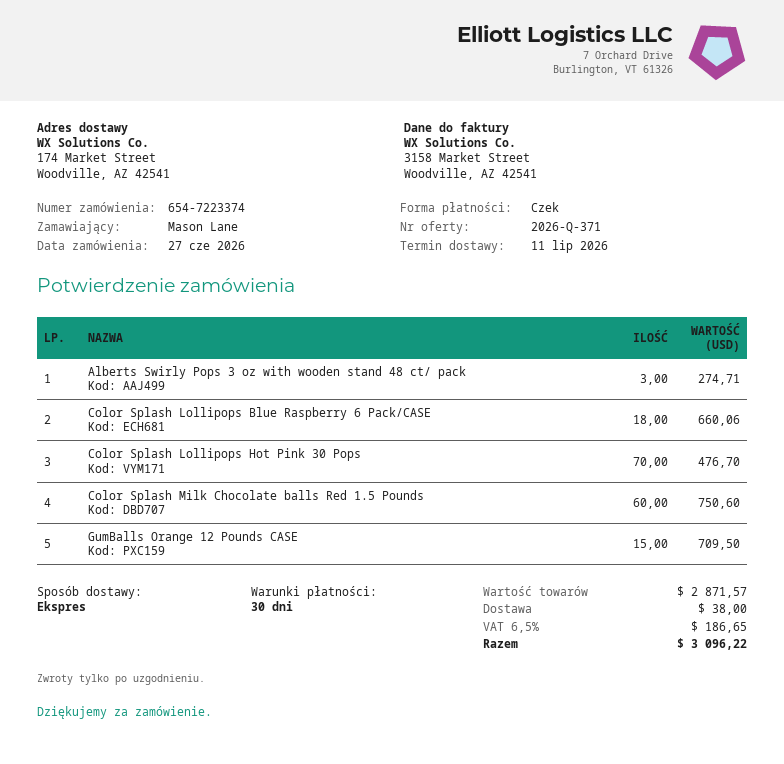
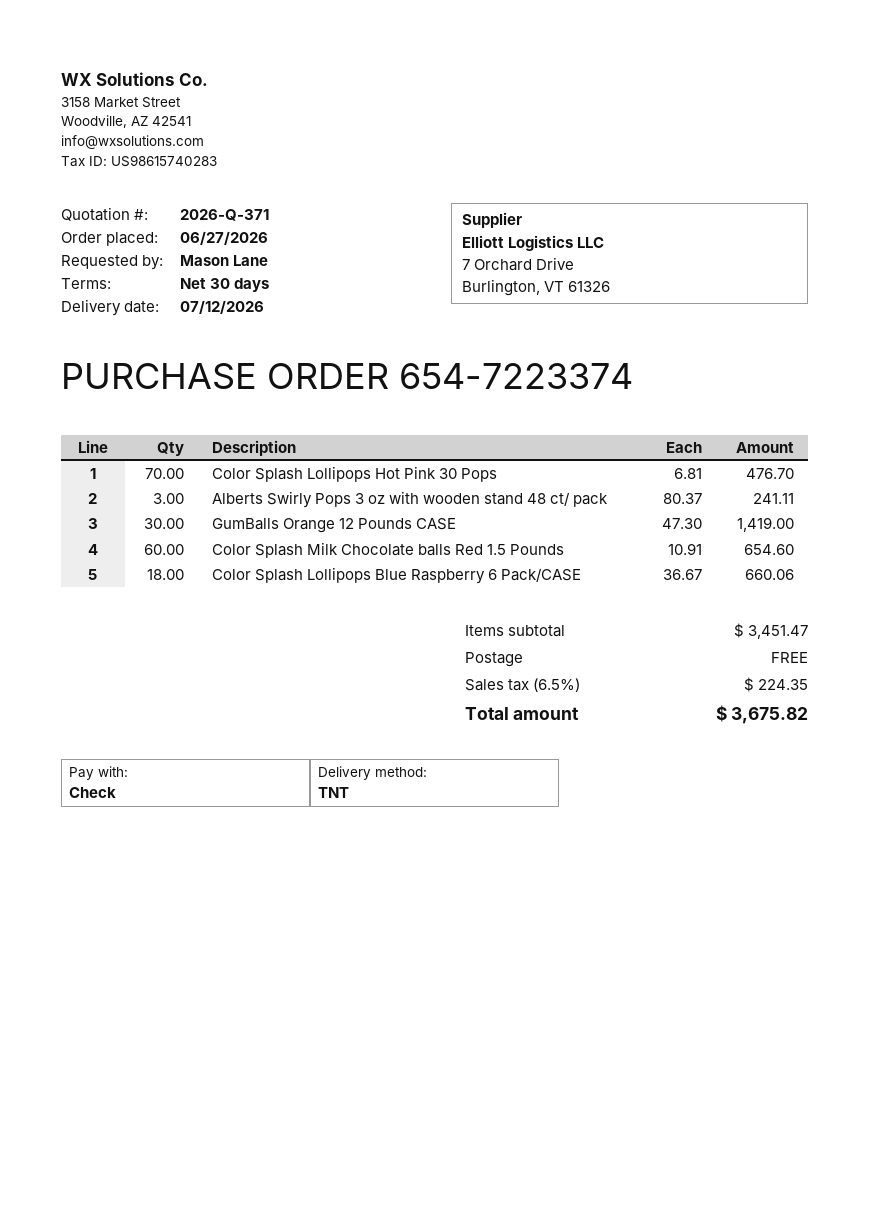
delivery date: 2026-07-11 -> 2026-07-12
shipping method: express -> TNT
Alberts Swirly Pops 3 oz with wooden stand 48 ct/ pack: 3 for 274.71 -> 3 for 241.11
Color Splash Milk Chocolate balls Red 1.5 Pounds: 60 for 750.60 -> 60 for 654.60
GumBalls Orange 12 Pounds CASE: 15 for 709.50 -> 30 for 1419.00
subtotal: 2871.57 -> 3451.47
shipping: 38.00 -> 0.00
tax: 6.5% = 186.65 -> 6.5% = 224.35
total: 3096.22 -> 3675.82

